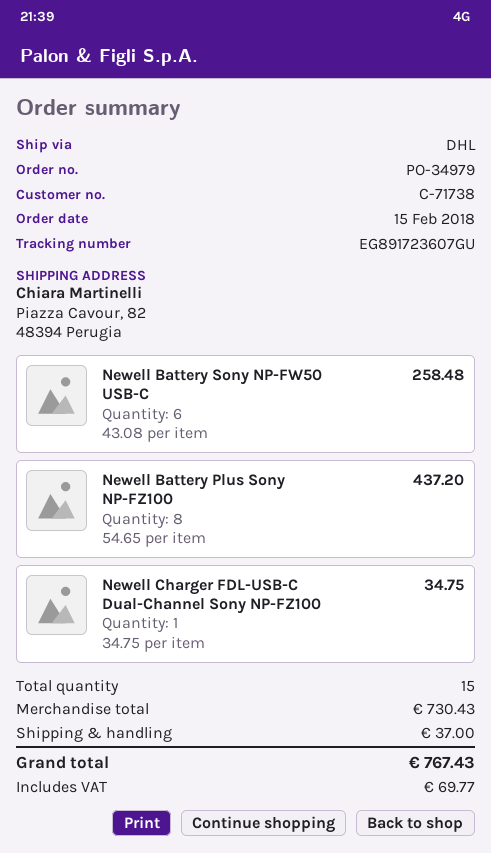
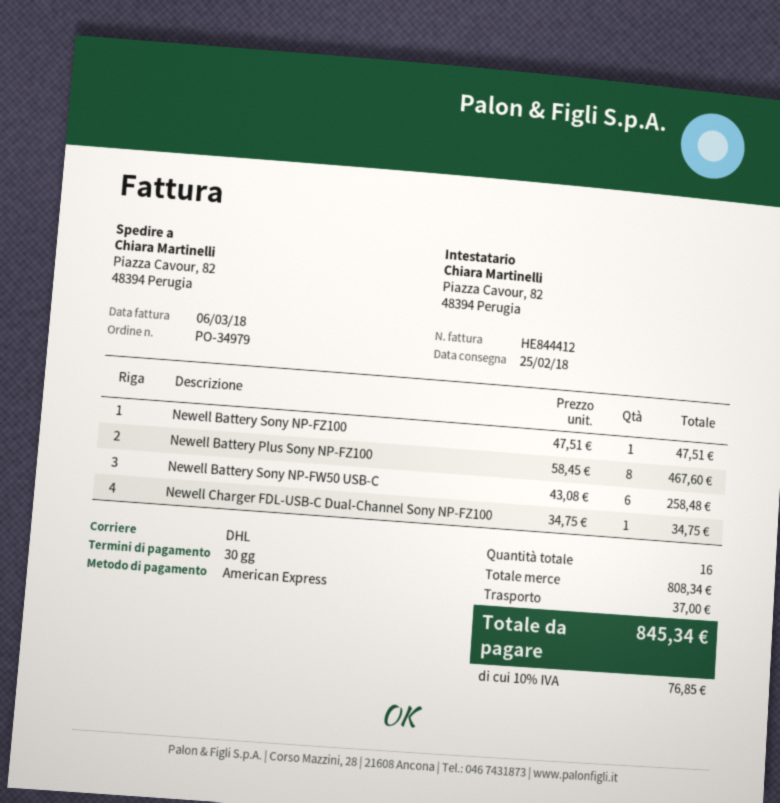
Newell Battery Plus Sony NP-FZ100: 8 x 54.65 = 437.20 -> 8 x 58.45 = 467.60
Newell Battery Sony NP-FZ100: none -> 1 x 47.51 = 47.51
total quantity: 15 -> 16
subtotal: 730.43 -> 808.34
tax: 69.77 -> 76.85
total: 767.43 -> 845.34

